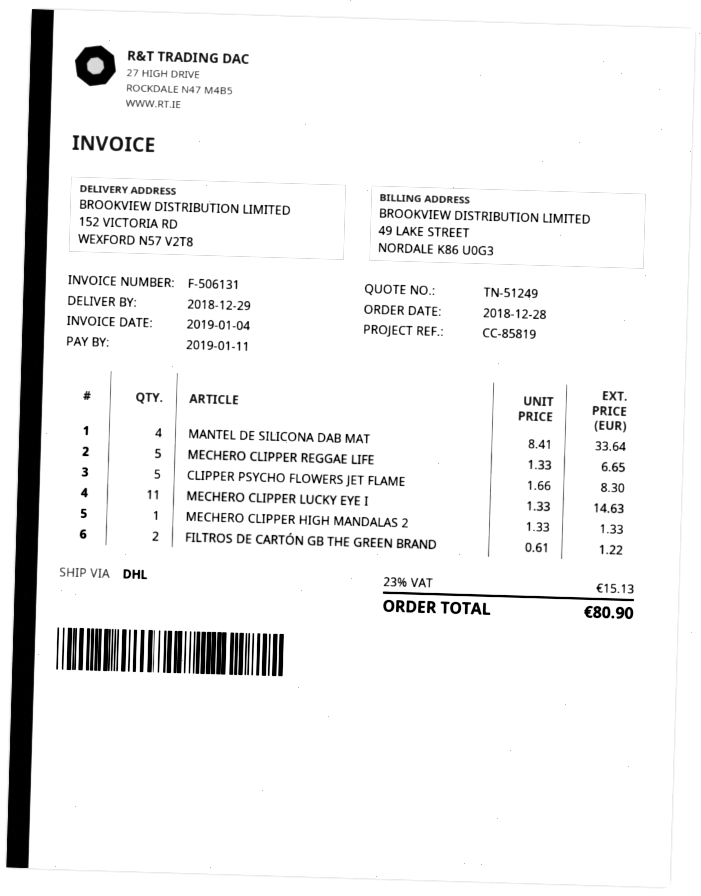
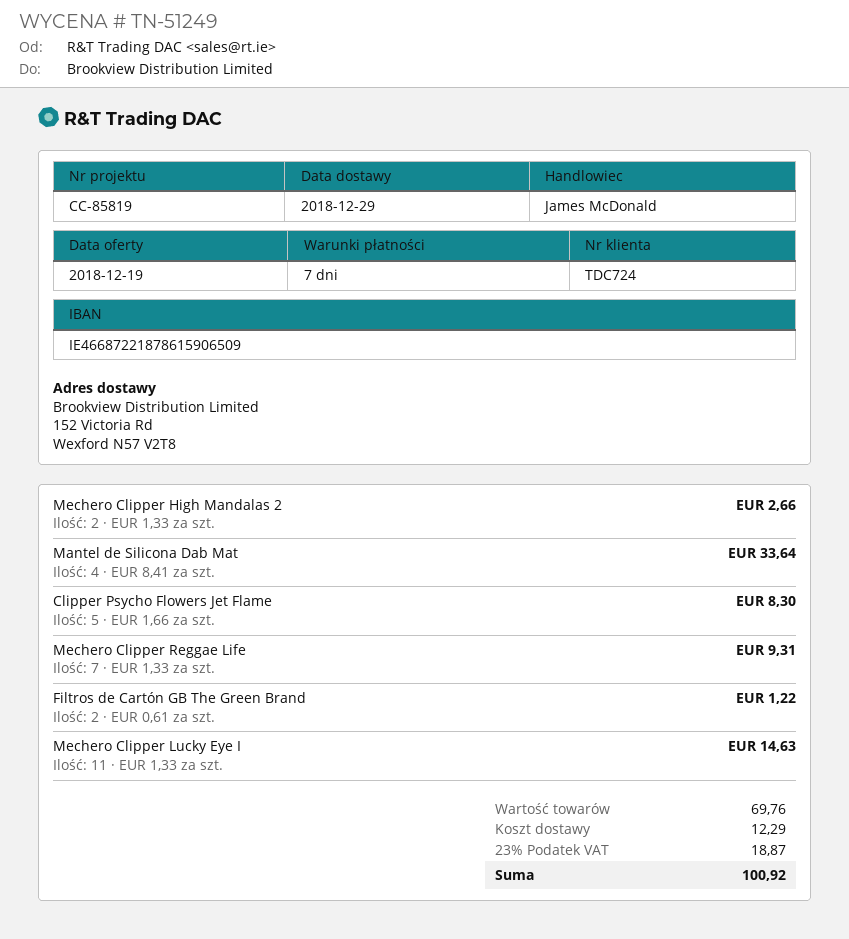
MECHERO CLIPPER REGGAE LIFE: 5 x 1.33 = 6.65 -> 7 x 1.33 = 9.31
MECHERO CLIPPER HIGH MANDALAS 2: 1 x 1.33 = 1.33 -> 2 x 1.33 = 2.66
shipping: none -> 12.29
tax: 23% = 15.13 -> 23% = 18.87
total: 80.90 -> 100.92

